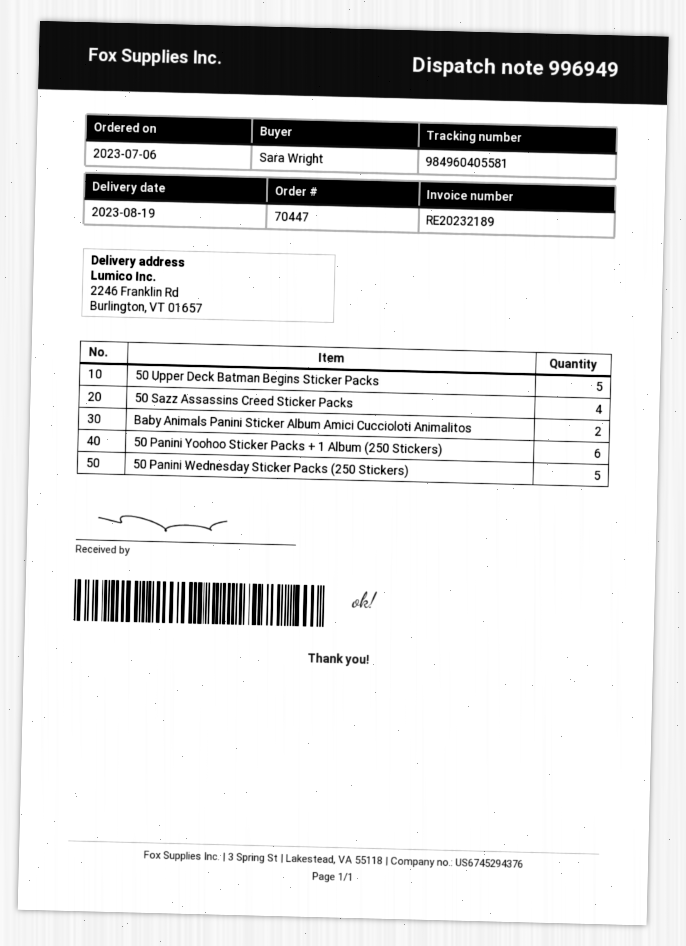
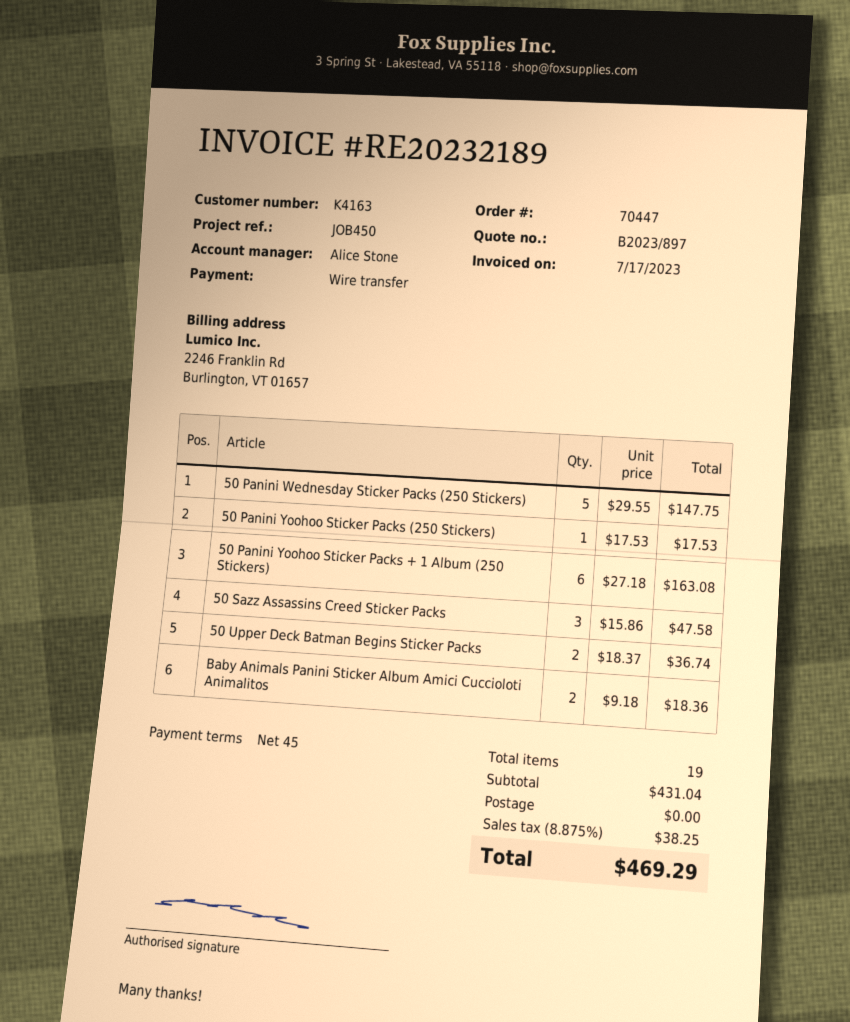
50 Upper Deck Batman Begins Sticker Packs: 5 -> 2
50 Sazz Assassins Creed Sticker Packs: 4 -> 3
50 Panini Yoohoo Sticker Packs (250 Stickers): none -> 1

